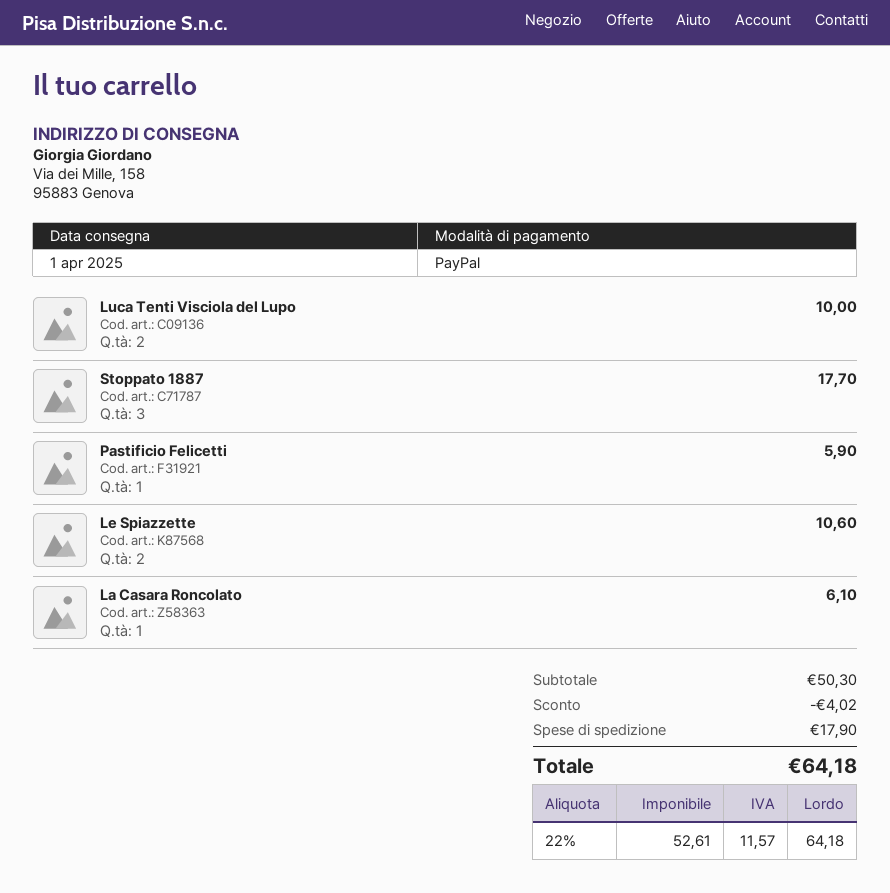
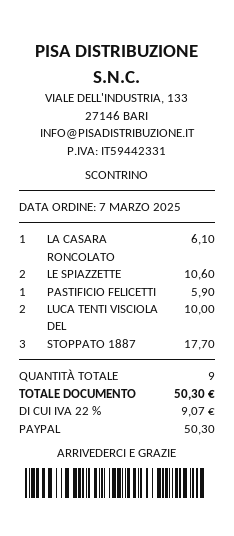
discount: 4.02 -> none
shipping: 17.90 -> none
tax: 22% = 11.57 -> 22% = 9.07
total: 64.18 -> 50.30

